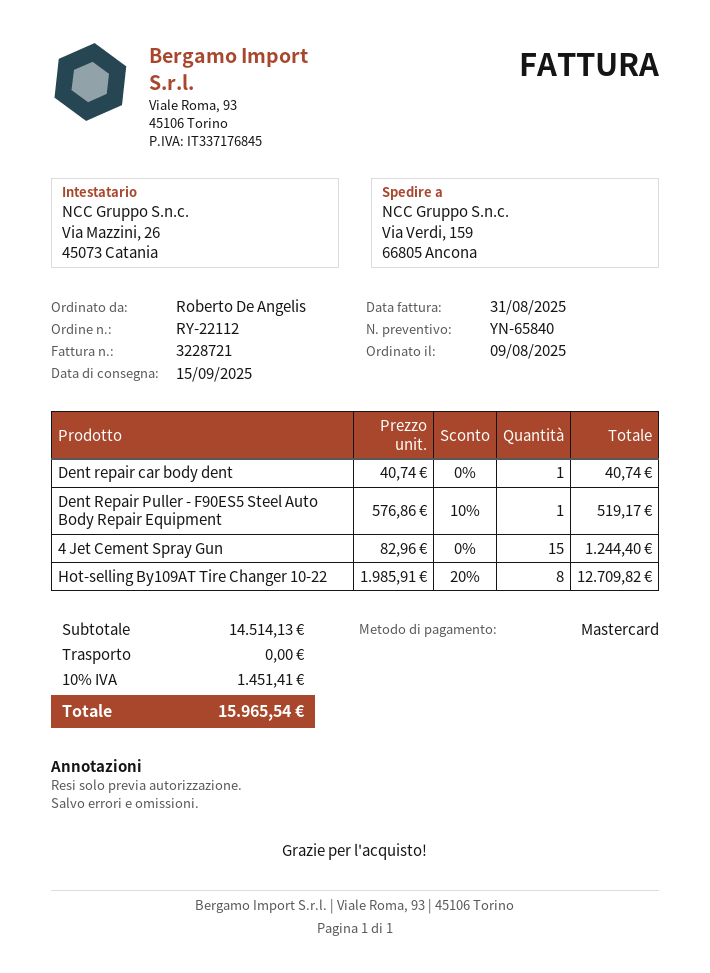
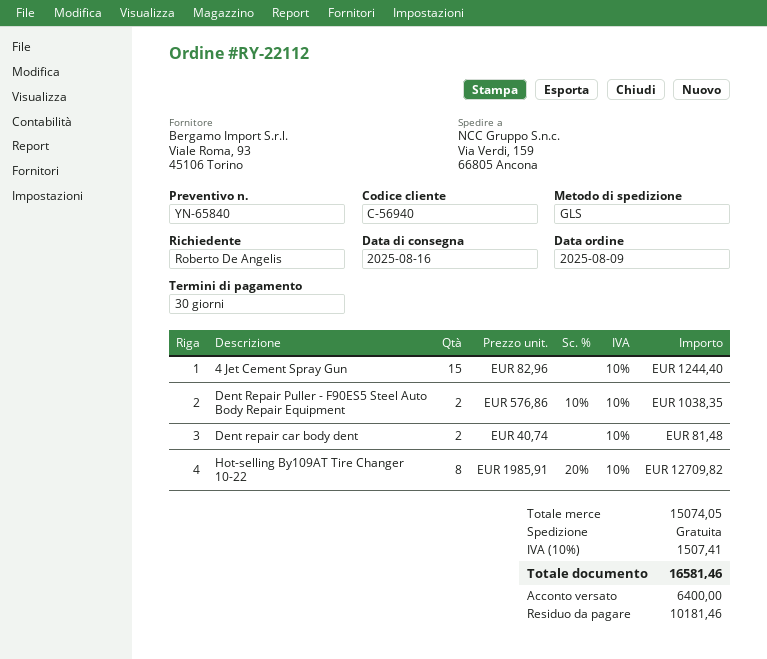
delivery date: 2025-09-15 -> 2025-08-16
Dent repair car body dent: 1 x 40.74 = 40.74 -> 2 x 40.74 = 81.48
Dent Repair Puller - F90ES5 Steel Auto Body Repair Equipment: 1 x 576.86 - 10% = 519.17 -> 2 x 576.86 - 10% = 1038.35
subtotal: 14514.13 -> 15074.05
tax: 10% = 1451.41 -> 10% = 1507.41
total: 15965.54 -> 16581.46

